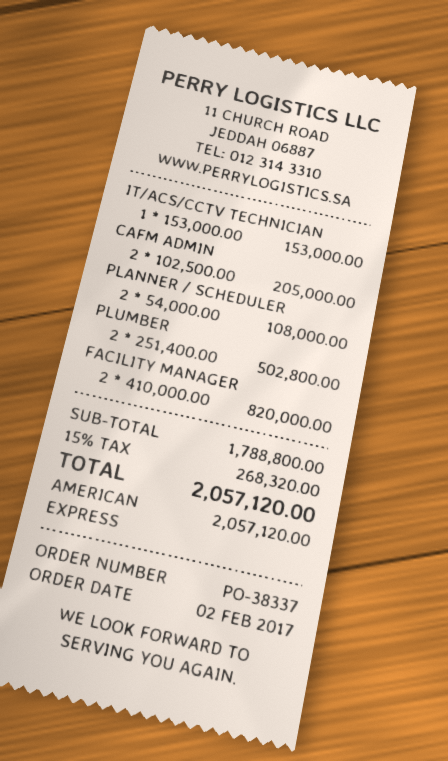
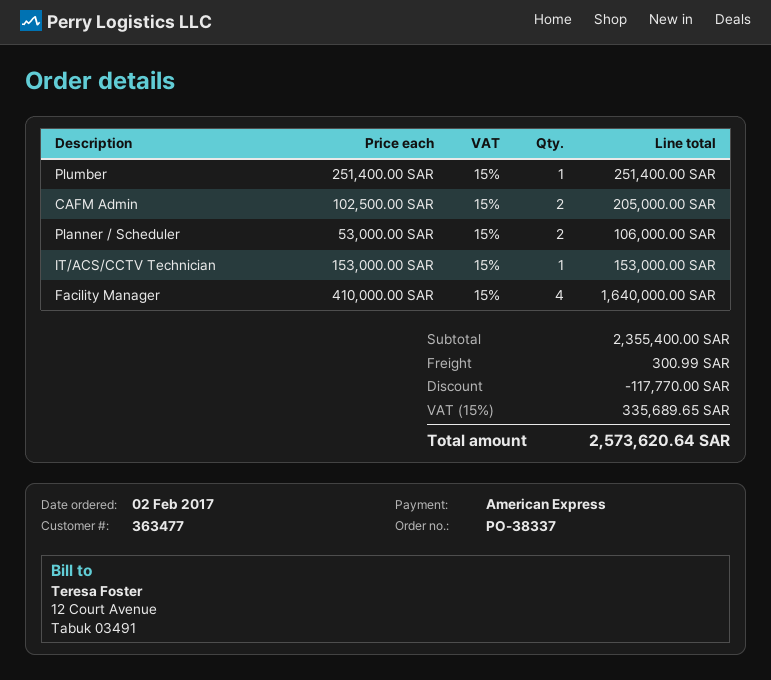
PLANNER / SCHEDULER: 2 x 54000.00 = 108000.00 -> 2 x 53000.00 = 106000.00
PLUMBER: 2 x 251400.00 = 502800.00 -> 1 x 251400.00 = 251400.00
FACILITY MANAGER: 2 x 410000.00 = 820000.00 -> 4 x 410000.00 = 1640000.00
subtotal: 1788800.00 -> 2355400.00
discount: none -> 117770.00
shipping: none -> 300.99
tax: 15% = 268320.00 -> 15% = 335689.65
total: 2057120.00 -> 2573620.64

